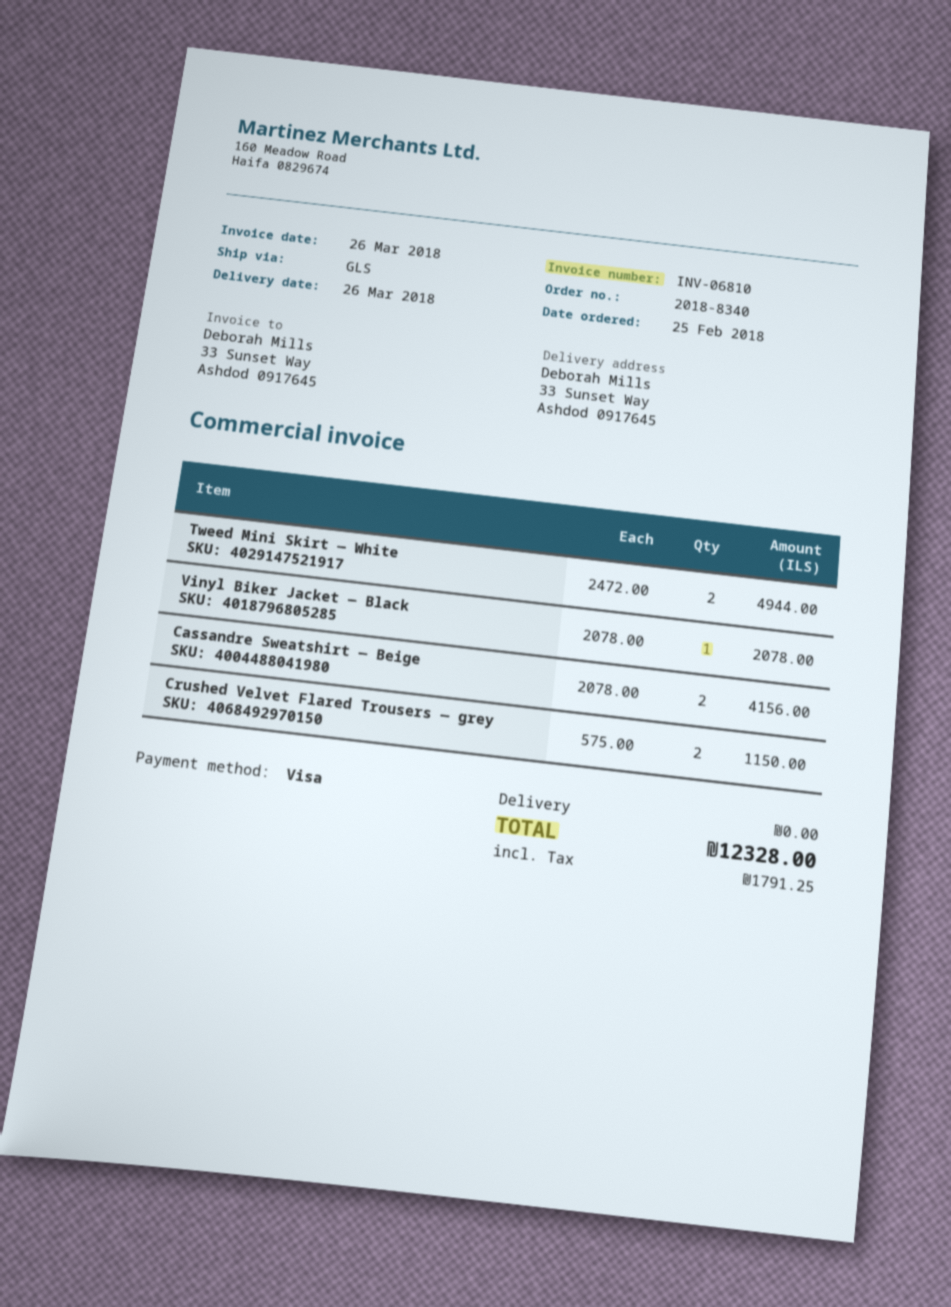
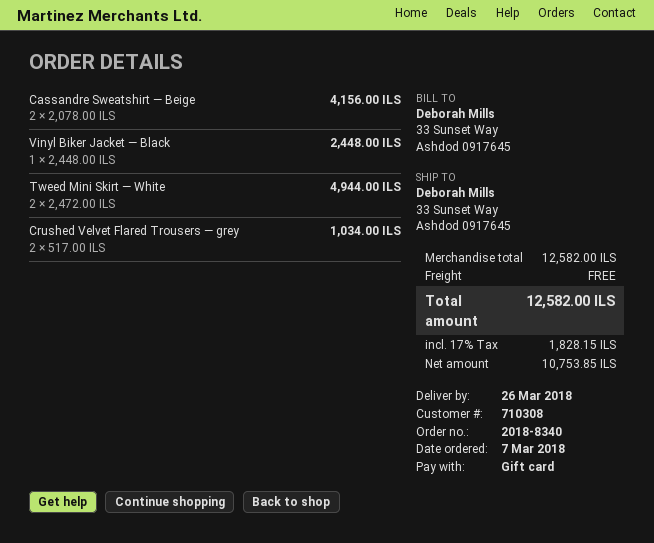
order date: 2018-02-25 -> 2018-03-07
payment method: Visa -> gift card
Vinyl Biker Jacket — Black: 1 x 2078.00 = 2078.00 -> 1 x 2448.00 = 2448.00
Crushed Velvet Flared Trousers — grey: 2 x 575.00 = 1150.00 -> 2 x 517.00 = 1034.00
tax: 1791.25 -> 1828.15
total: 12328.00 -> 12582.00

